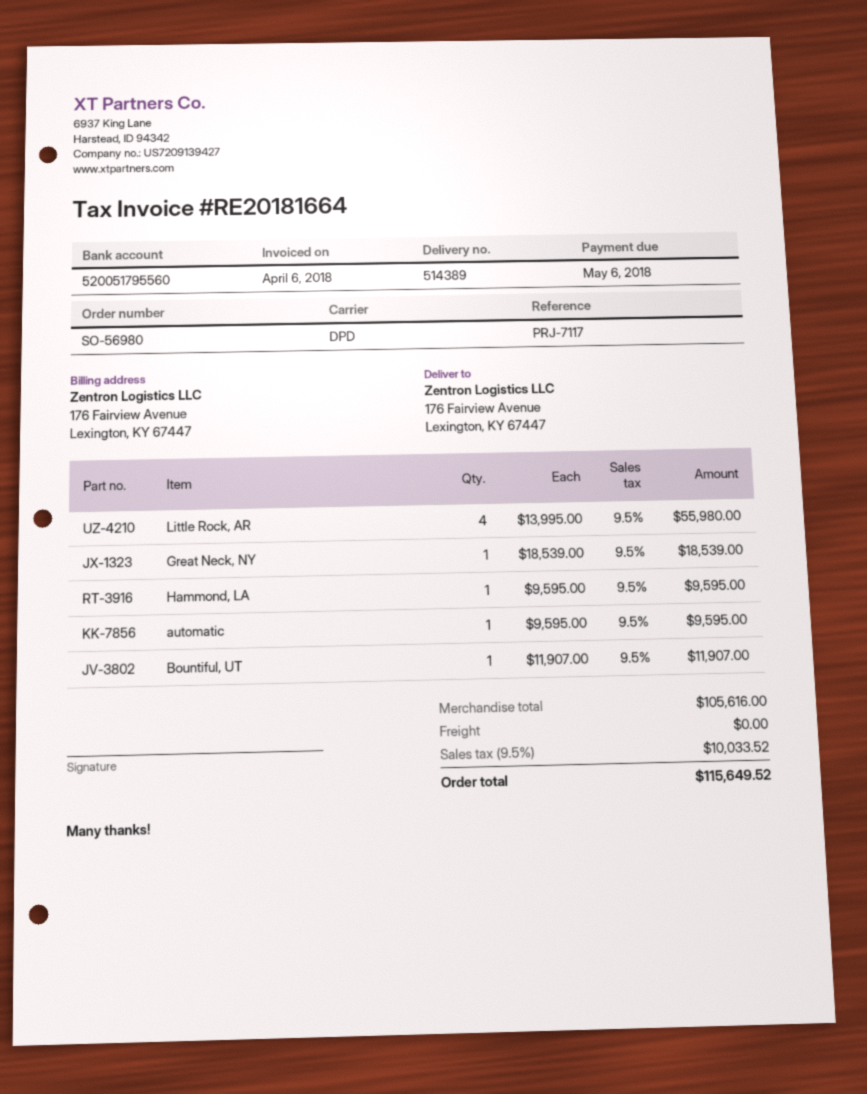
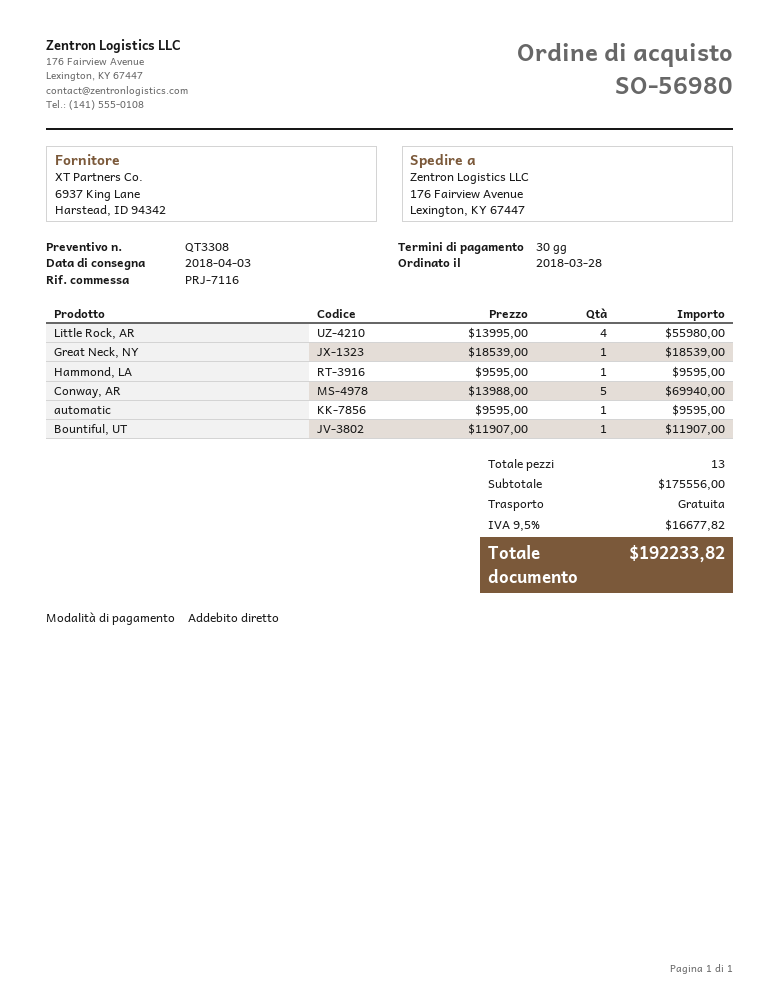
reference: PRJ-7117 -> PRJ-7116
Conway, AR: none -> 5 x 13988.00 = 69940.00
subtotal: 105616.00 -> 175556.00
tax: 9.5% = 10033.52 -> 9.5% = 16677.82
total: 115649.52 -> 192233.82

